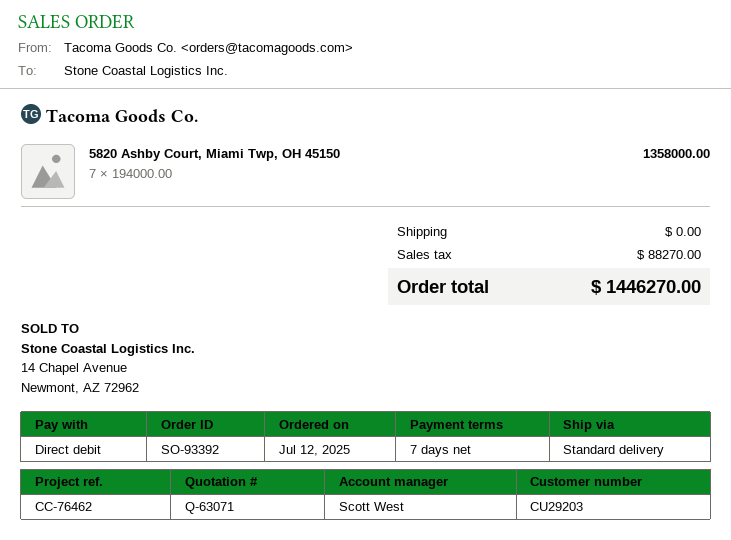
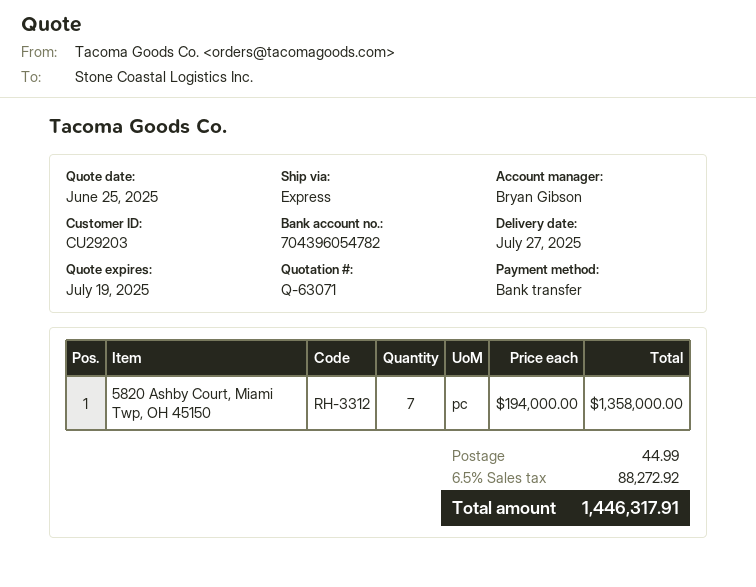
sales rep: Scott West -> Bryan Gibson
payment method: direct debit -> bank transfer
shipping method: standard -> express
shipping: 0.00 -> 44.99
tax: 88270.00 -> 88272.92
total: 1446270.00 -> 1446317.91

